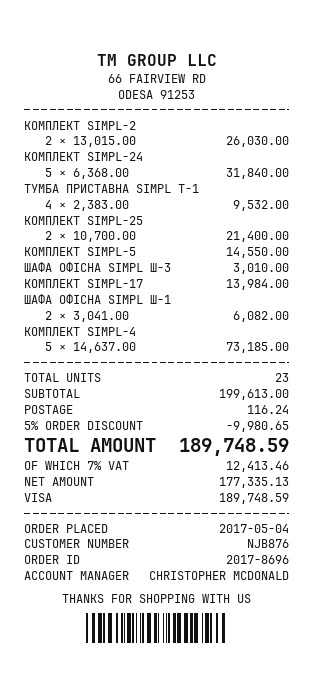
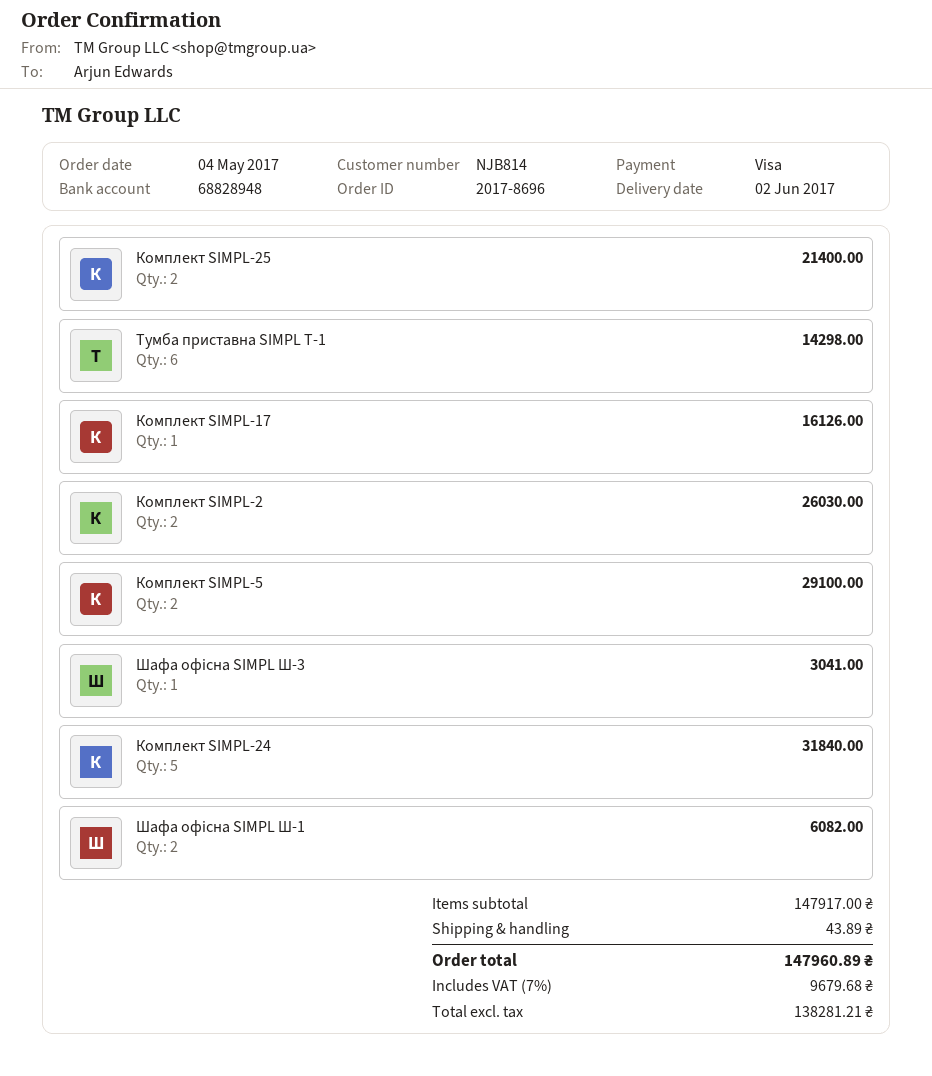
customer number: NJB876 -> NJB814
ТУМБА ПРИСТАВНА SIMPL Т-1: 4 for 9532.00 -> 6 for 14298.00
КОМПЛЕКТ SIMPL-5: 1 for 14550.00 -> 2 for 29100.00
ШАФА ОФІСНА SIMPL Ш-3: 1 for 3010.00 -> 1 for 3041.00
КОМПЛЕКТ SIMPL-17: 1 for 13984.00 -> 1 for 16126.00
КОМПЛЕКТ SIMPL-4: 5 for 73185.00 -> none
subtotal: 199613.00 -> 147917.00
discount: 5% = 9980.65 -> none
shipping: 116.24 -> 43.89
net: 177335.13 -> 138281.21
tax: 7% = 12413.46 -> 7% = 9679.68
total: 189748.59 -> 147960.89

